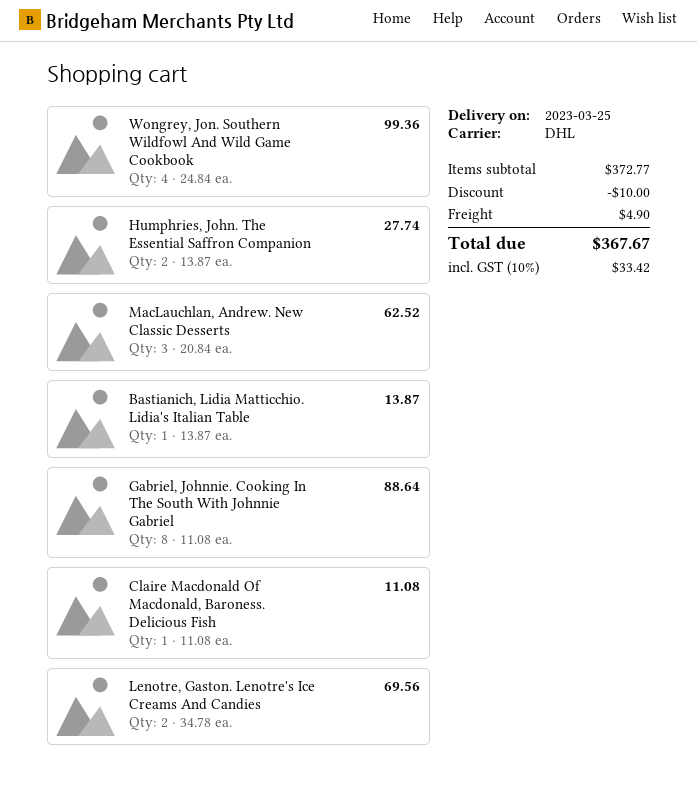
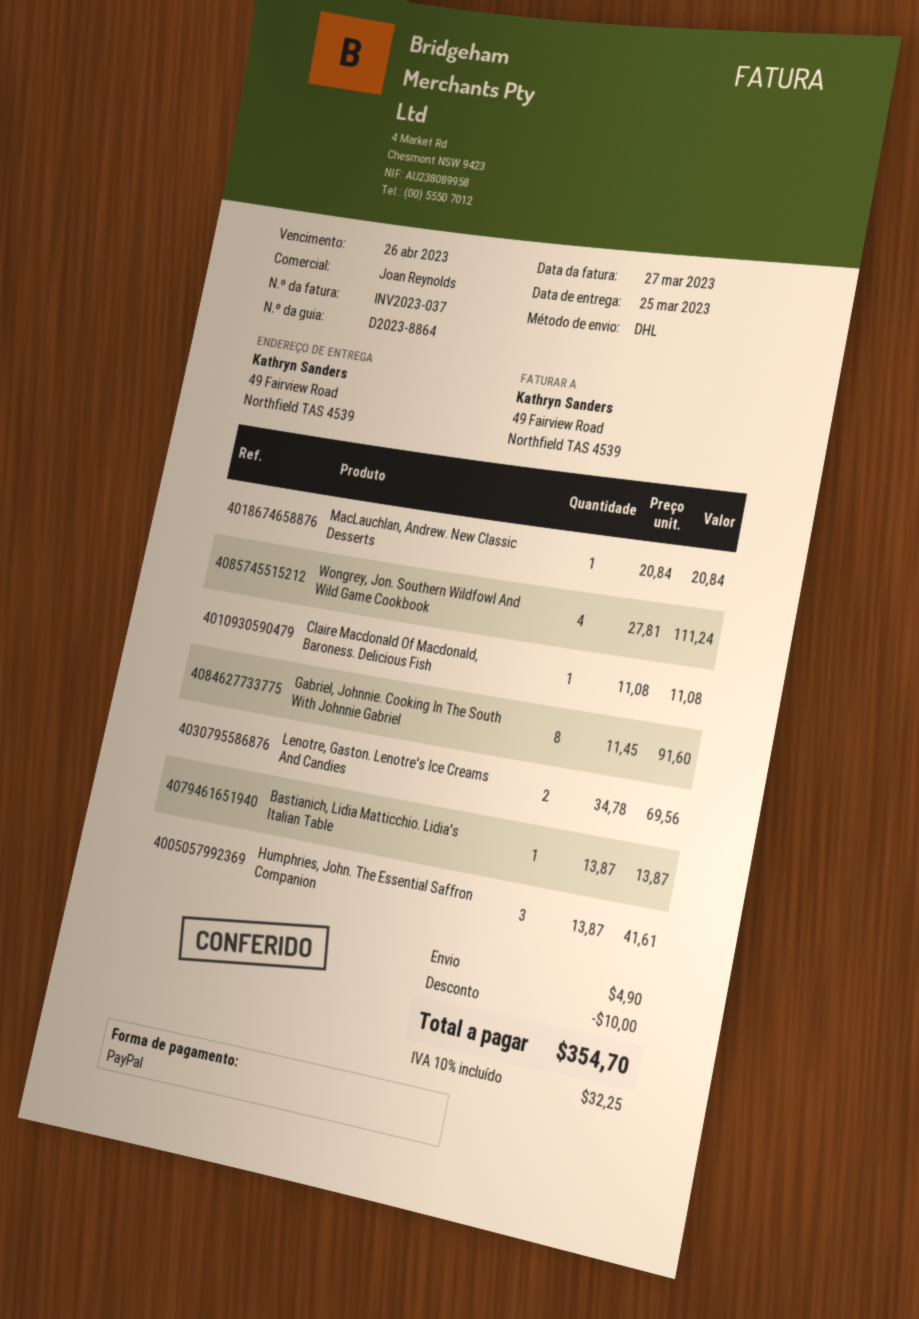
Wongrey, Jon. Southern Wildfowl And Wild Game Cookbook: 4 x 24.84 = 99.36 -> 4 x 27.81 = 111.24
Humphries, John. The Essential Saffron Companion: 2 x 13.87 = 27.74 -> 3 x 13.87 = 41.61
MacLauchlan, Andrew. New Classic Desserts: 3 x 20.84 = 62.52 -> 1 x 20.84 = 20.84
Gabriel, Johnnie. Cooking In The South With Johnnie Gabriel: 8 x 11.08 = 88.64 -> 8 x 11.45 = 91.60
tax: 10% = 33.42 -> 10% = 32.25
total: 367.67 -> 354.70

